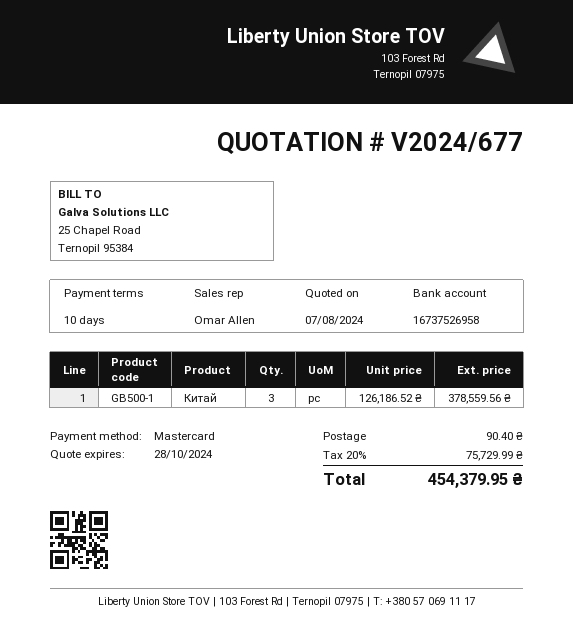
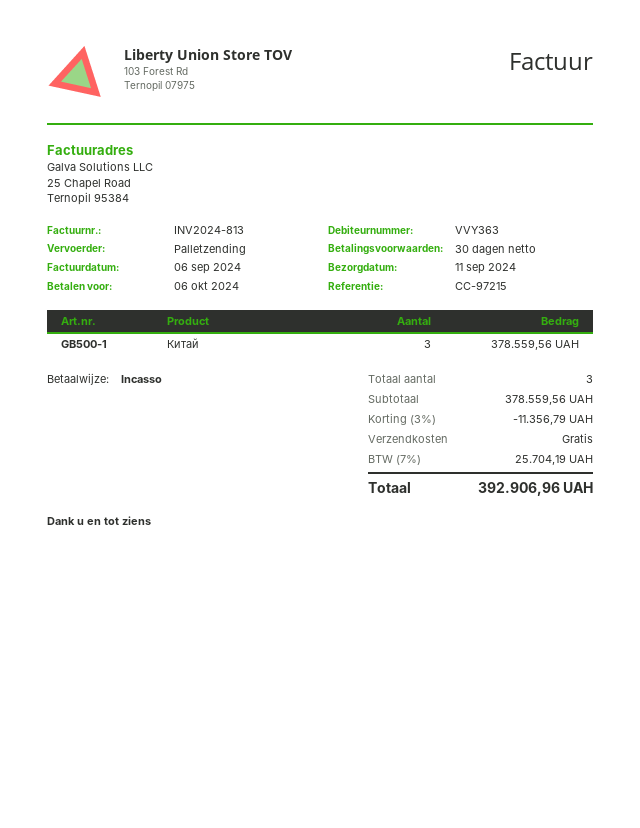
payment terms: 10 days -> 30 days
payment method: Mastercard -> direct debit
discount: none -> 3% = 11356.79
shipping: 90.40 -> 0.00
tax: 20% = 75729.99 -> 7% = 25704.19
total: 454379.95 -> 392906.96

